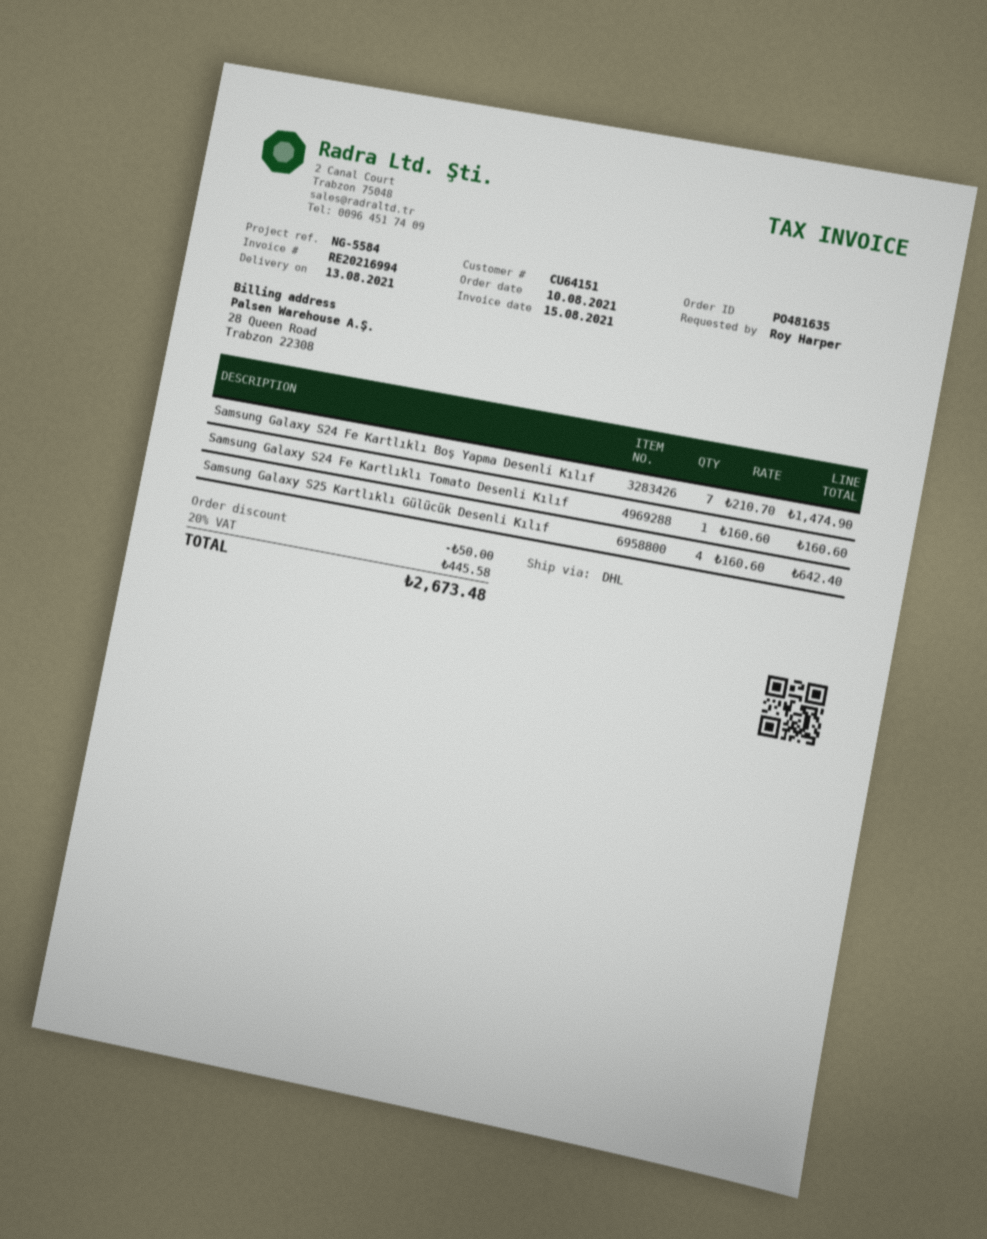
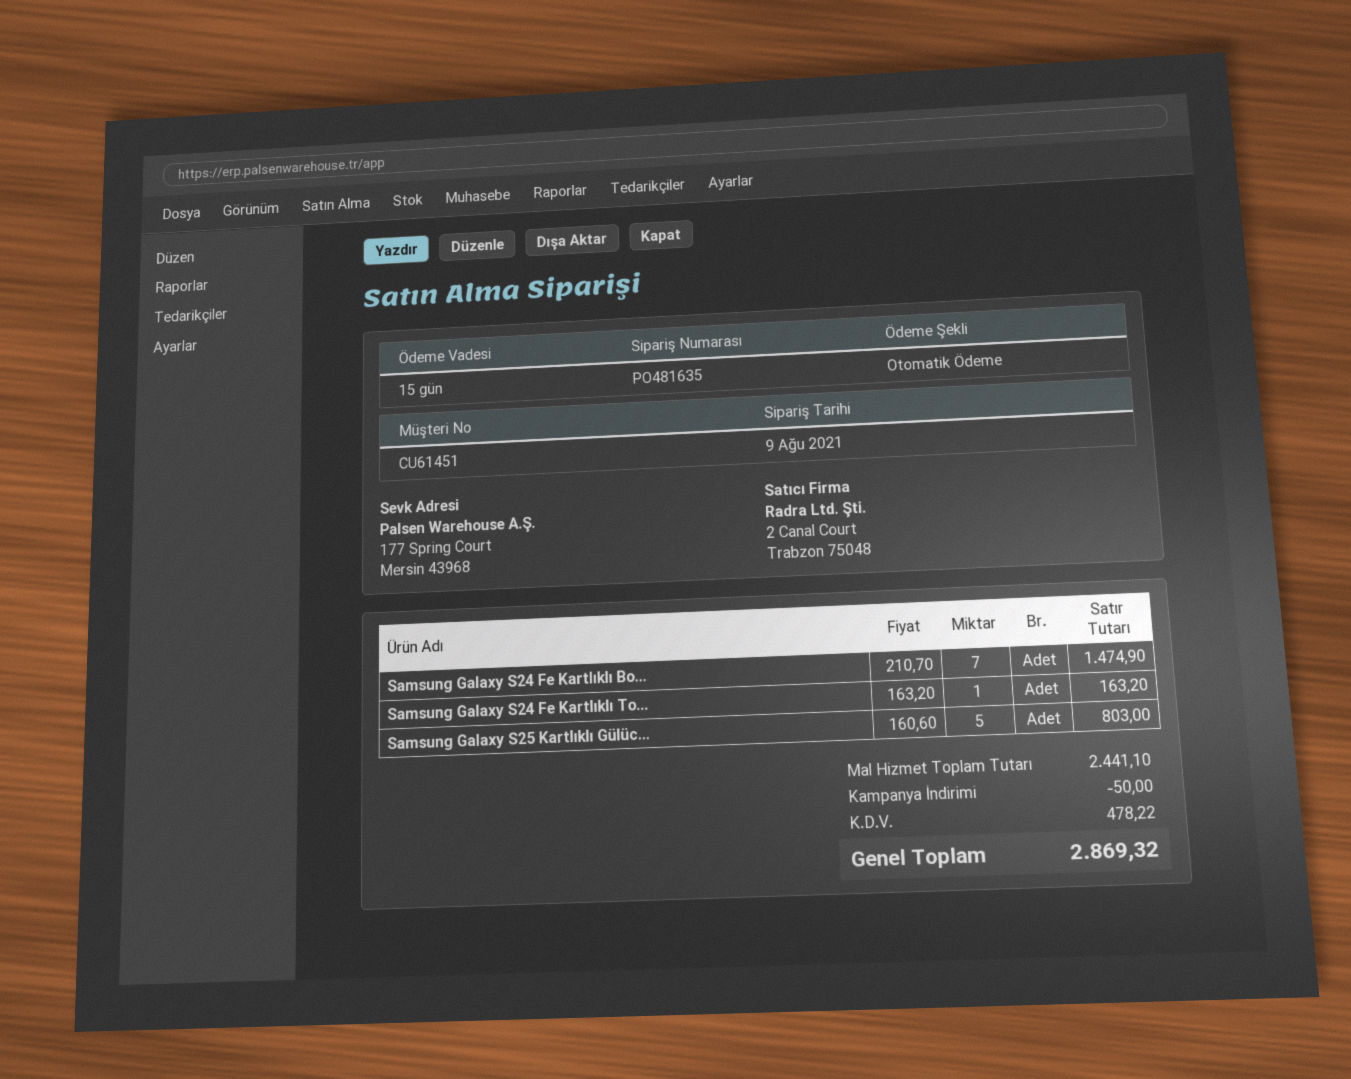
order date: 2021-08-10 -> 2021-08-09
customer number: CU64151 -> CU61451
Samsung Galaxy S24 Fe Kartlıklı Tomato Desenli Kılıf: 1 x 160.60 = 160.60 -> 1 x 163.20 = 163.20
Samsung Galaxy S25 Kartlıklı Gülücük Desenli Kılıf: 4 x 160.60 = 642.40 -> 5 x 160.60 = 803.00
tax: 445.58 -> 478.22
total: 2673.48 -> 2869.32

